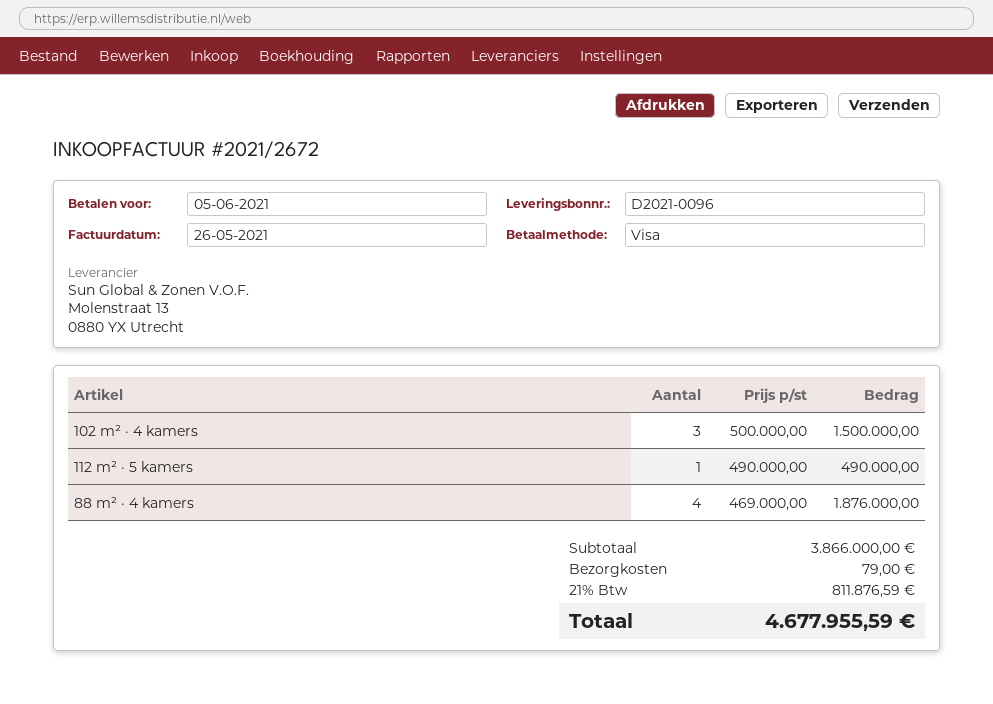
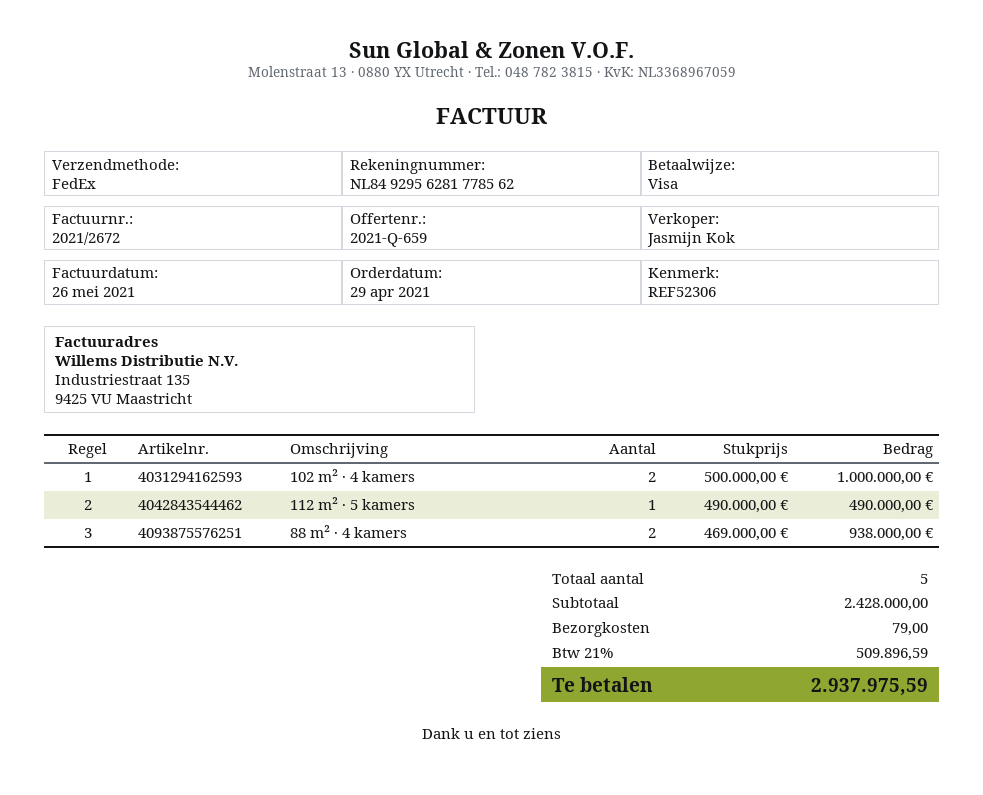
102 m² · 4 kamers: 3 x 500000.00 = 1500000.00 -> 2 x 500000.00 = 1000000.00
88 m² · 4 kamers: 4 x 469000.00 = 1876000.00 -> 2 x 469000.00 = 938000.00
subtotal: 3866000.00 -> 2428000.00
tax: 21% = 811876.59 -> 21% = 509896.59
total: 4677955.59 -> 2937975.59

